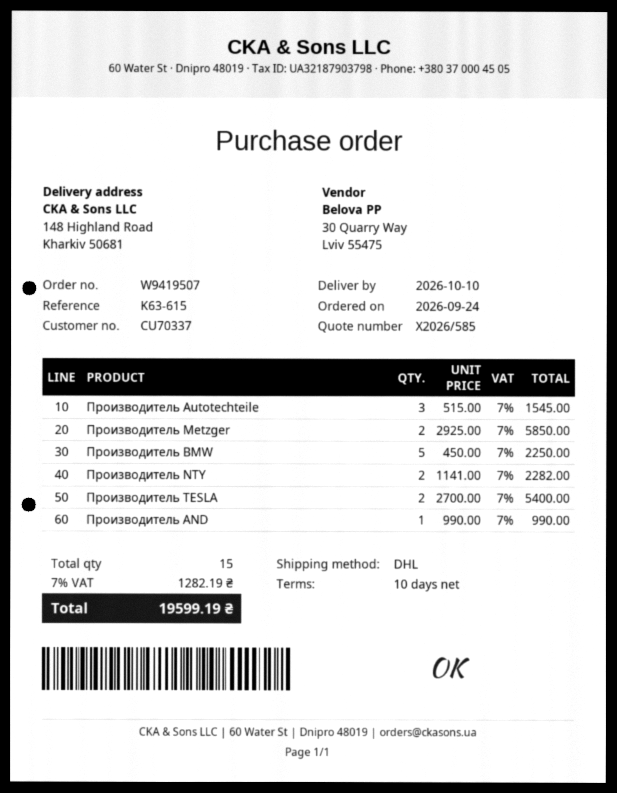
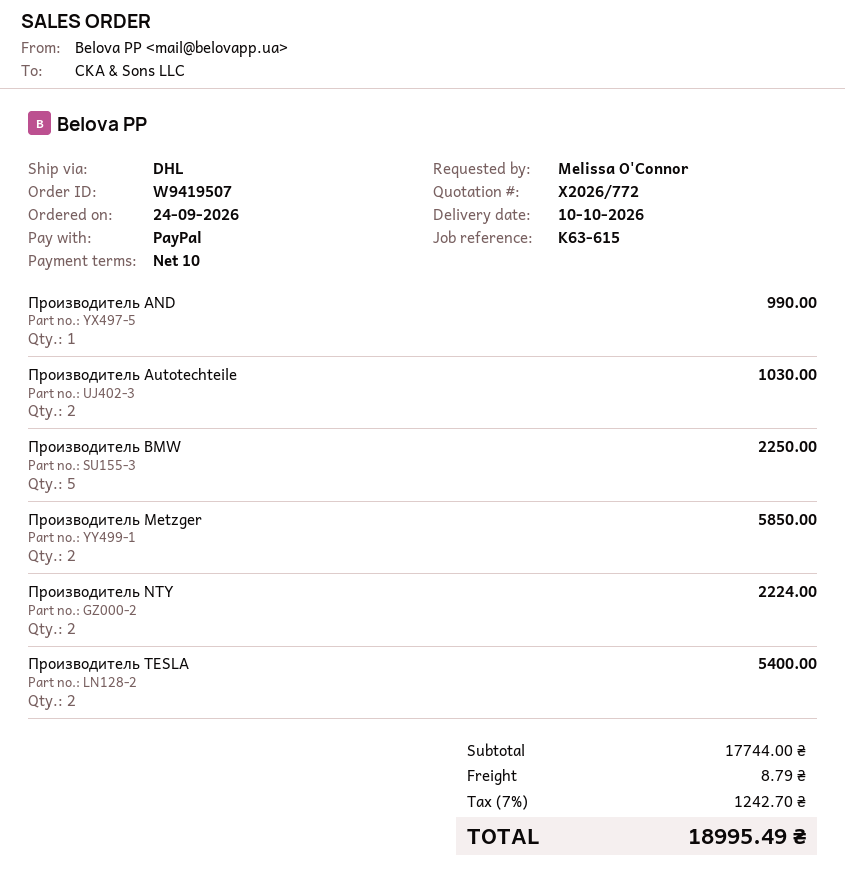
quote number: X2026/585 -> X2026/772
Производитель Autotechteile: 3 for 1545.00 -> 2 for 1030.00
Производитель NTY: 2 for 2282.00 -> 2 for 2224.00
shipping: none -> 8.79
tax: 7% = 1282.19 -> 7% = 1242.70
total: 19599.19 -> 18995.49

